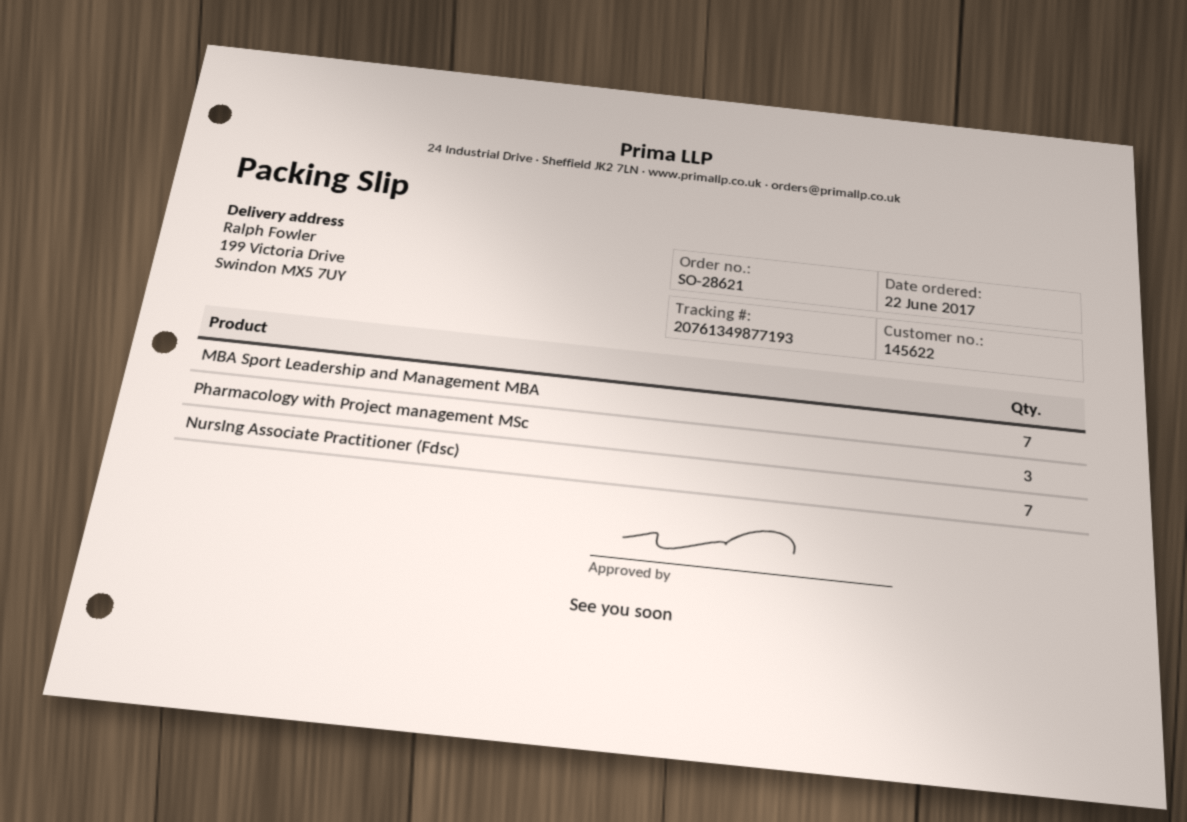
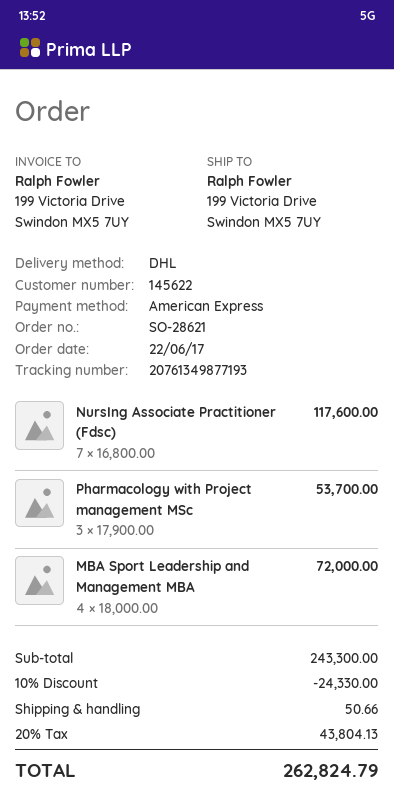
MBA Sport Leadership and Management MBA: 7 -> 4

